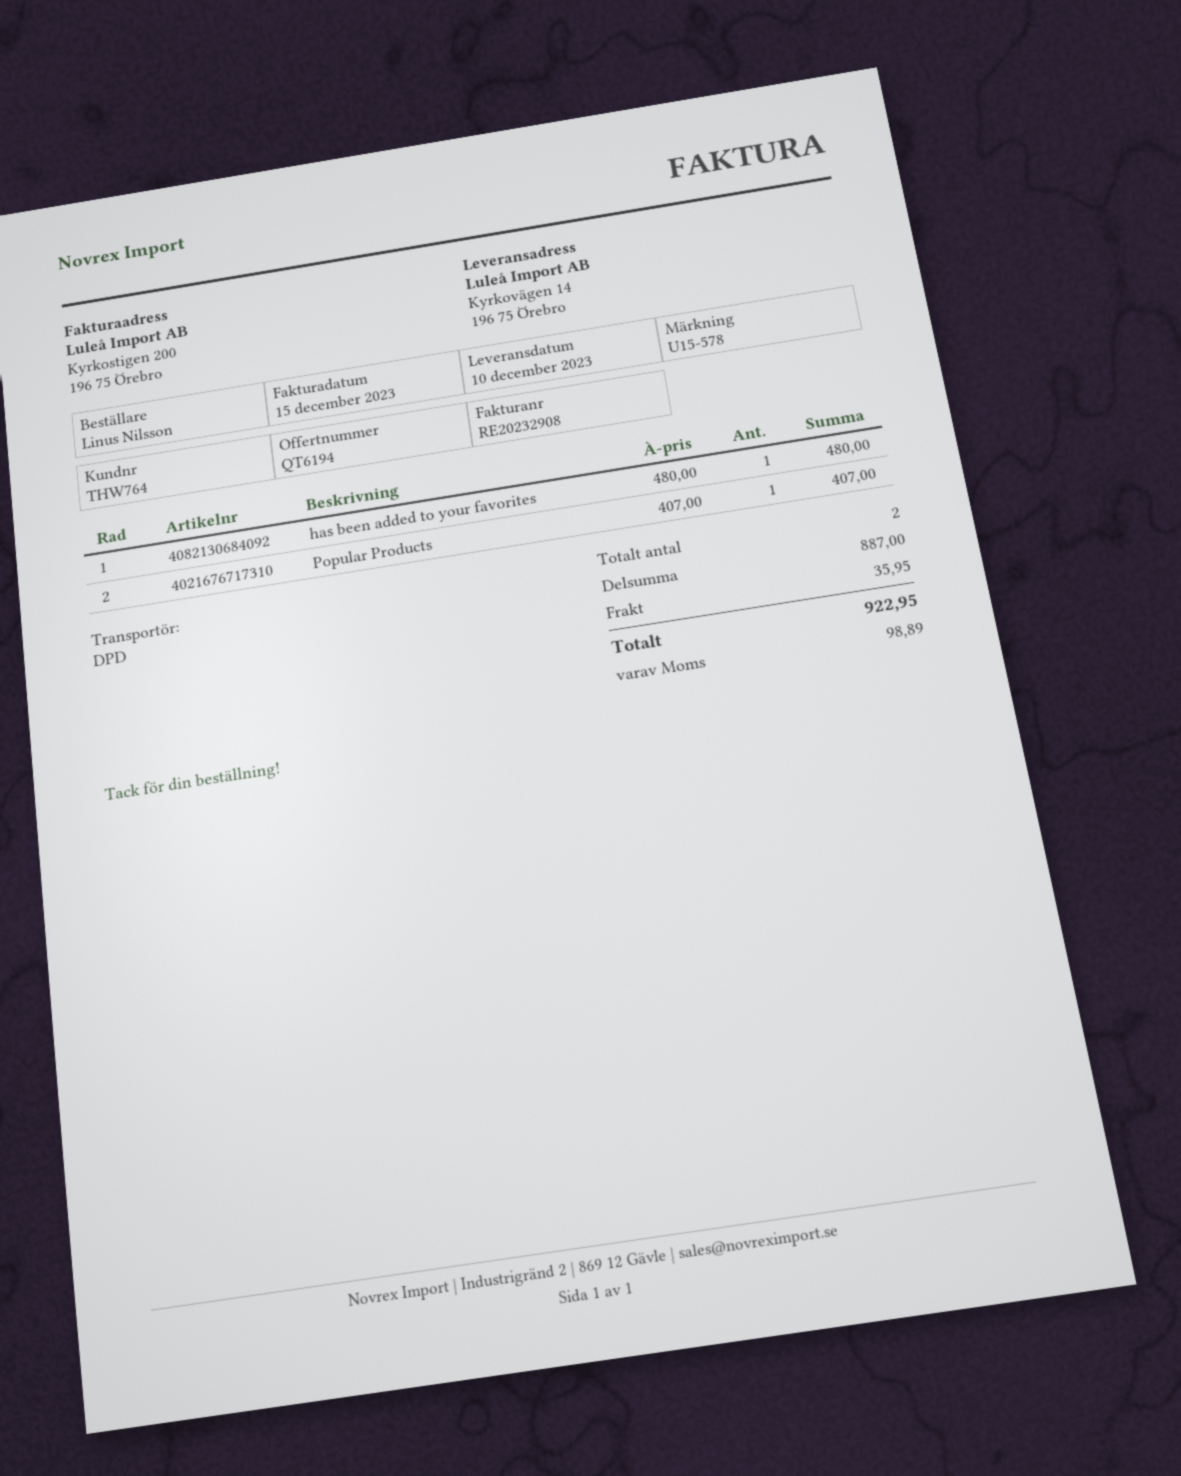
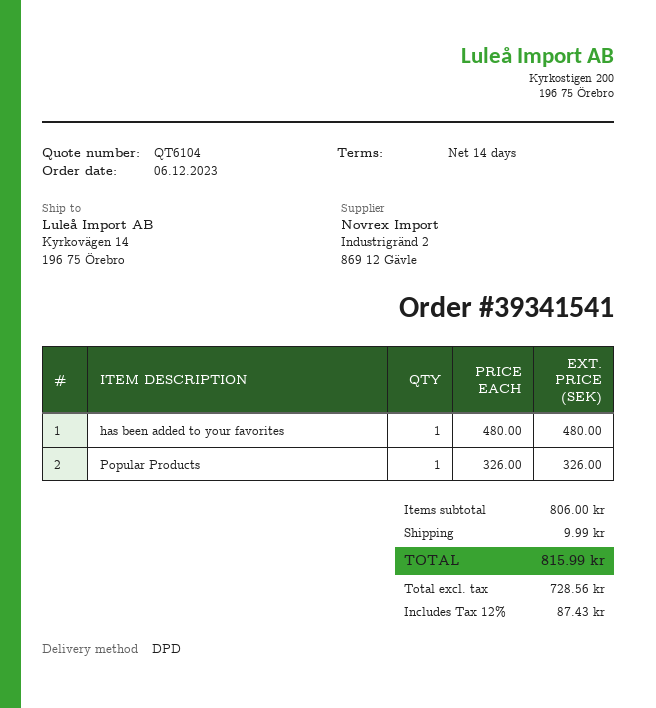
quote number: QT6194 -> QT6104
Popular Products: 1 x 407.00 = 407.00 -> 1 x 326.00 = 326.00
subtotal: 887.00 -> 806.00
shipping: 35.95 -> 9.99
tax: 98.89 -> 87.43
total: 922.95 -> 815.99

